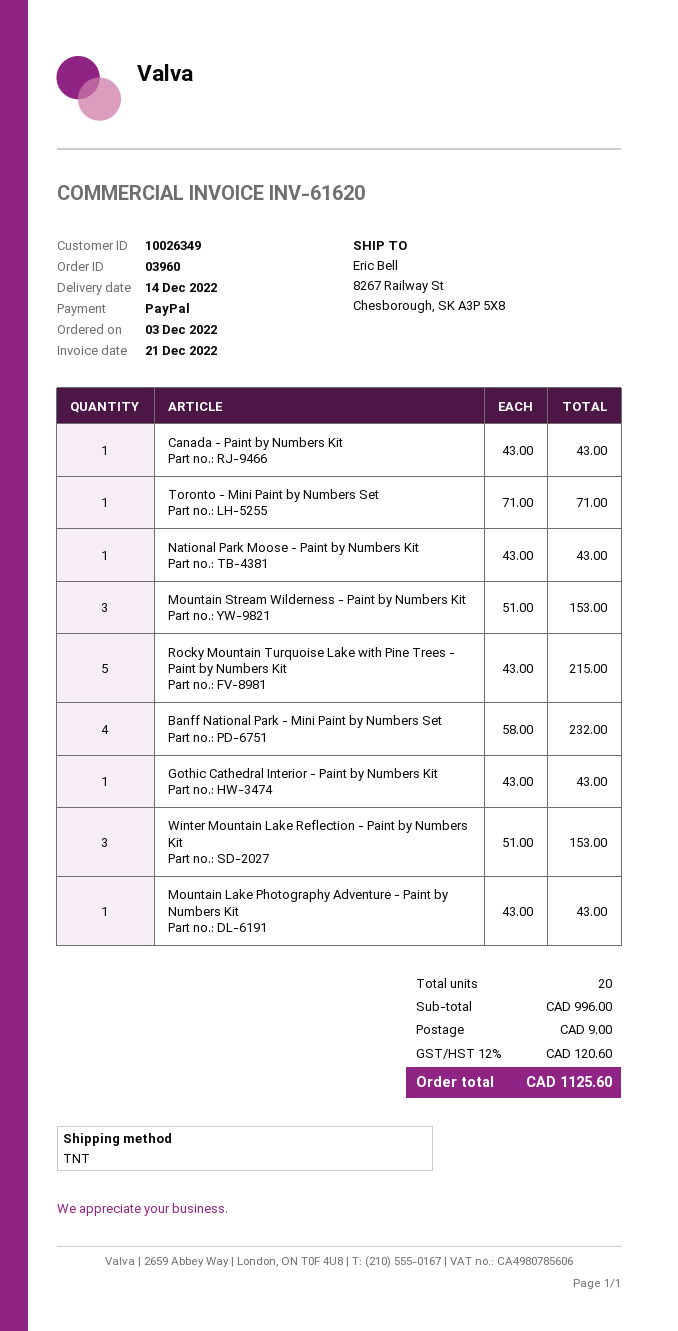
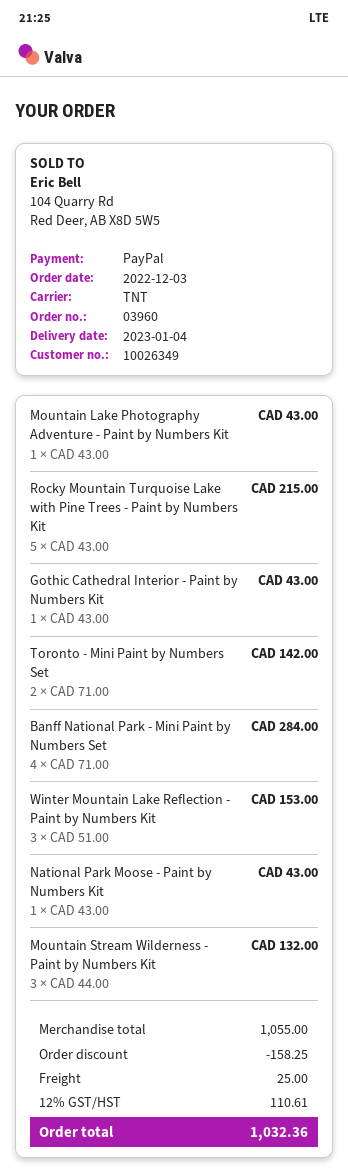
delivery date: 2022-12-14 -> 2023-01-04
Canada - Paint by Numbers Kit: 1 x 43.00 = 43.00 -> none
Toronto - Mini Paint by Numbers Set: 1 x 71.00 = 71.00 -> 2 x 71.00 = 142.00
Mountain Stream Wilderness - Paint by Numbers Kit: 3 x 51.00 = 153.00 -> 3 x 44.00 = 132.00
Banff National Park - Mini Paint by Numbers Set: 4 x 58.00 = 232.00 -> 4 x 71.00 = 284.00
subtotal: 996.00 -> 1055.00
discount: none -> 158.25
shipping: 9.00 -> 25.00
tax: 12% = 120.60 -> 12% = 110.61
total: 1125.60 -> 1032.36

